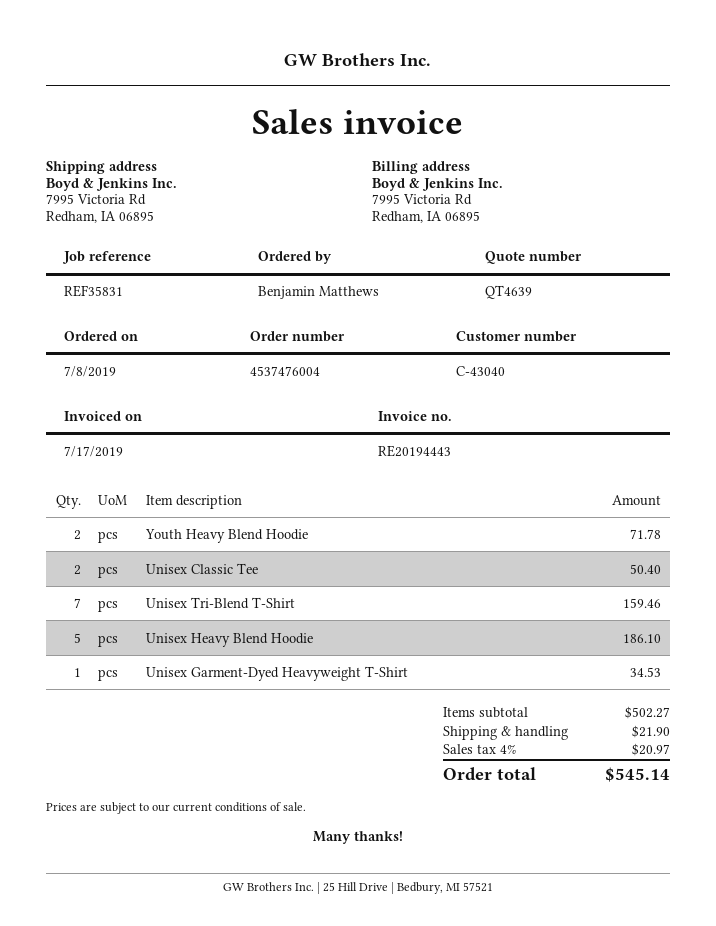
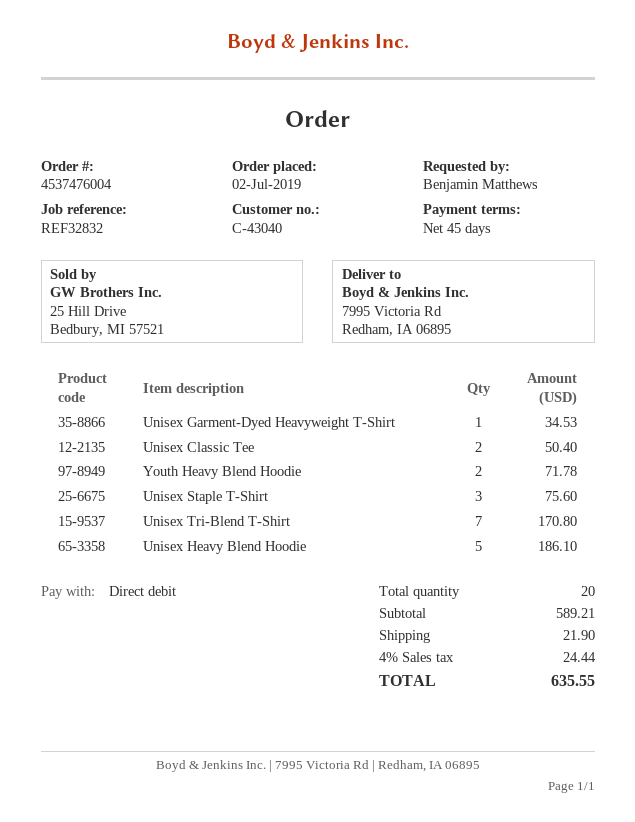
order date: 2019-07-08 -> 2019-07-02
reference: REF35831 -> REF32832
Unisex Tri-Blend T-Shirt: 7 for 159.46 -> 7 for 170.80
Unisex Staple T-Shirt: none -> 3 for 75.60
subtotal: 502.27 -> 589.21
tax: 4% = 20.97 -> 4% = 24.44
total: 545.14 -> 635.55

